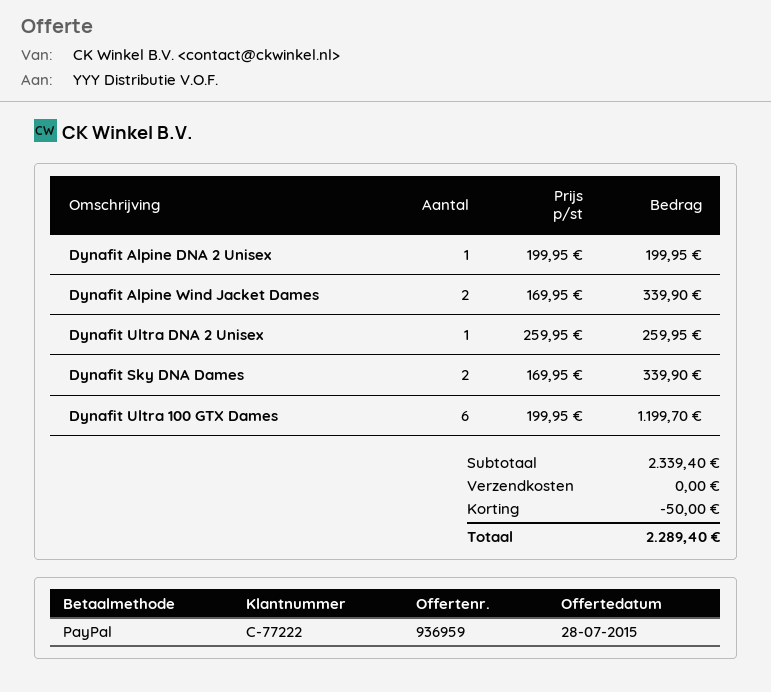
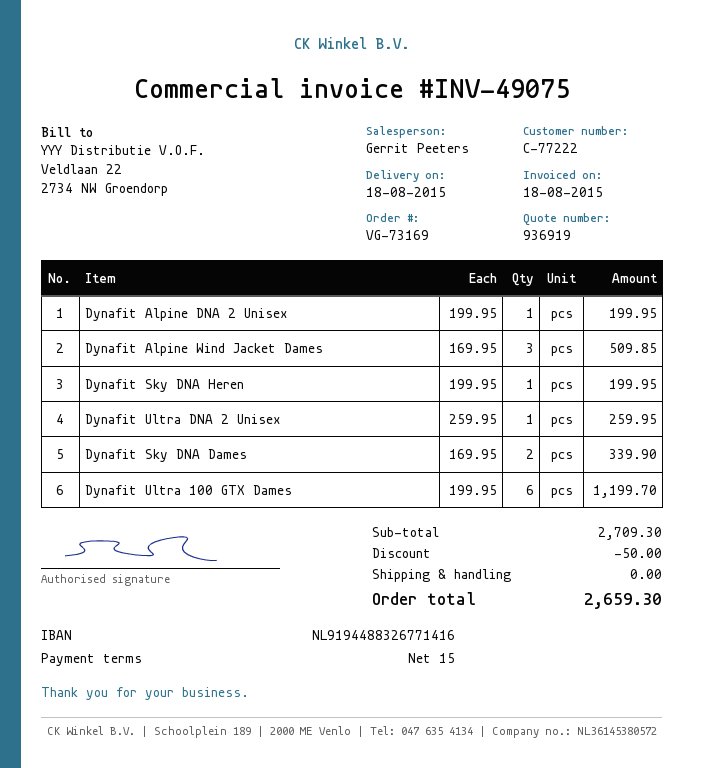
quote number: 936959 -> 936919
Dynafit Alpine Wind Jacket Dames: 2 x 169.95 = 339.90 -> 3 x 169.95 = 509.85
Dynafit Sky DNA Heren: none -> 1 x 199.95 = 199.95
subtotal: 2339.40 -> 2709.30
total: 2289.40 -> 2659.30

